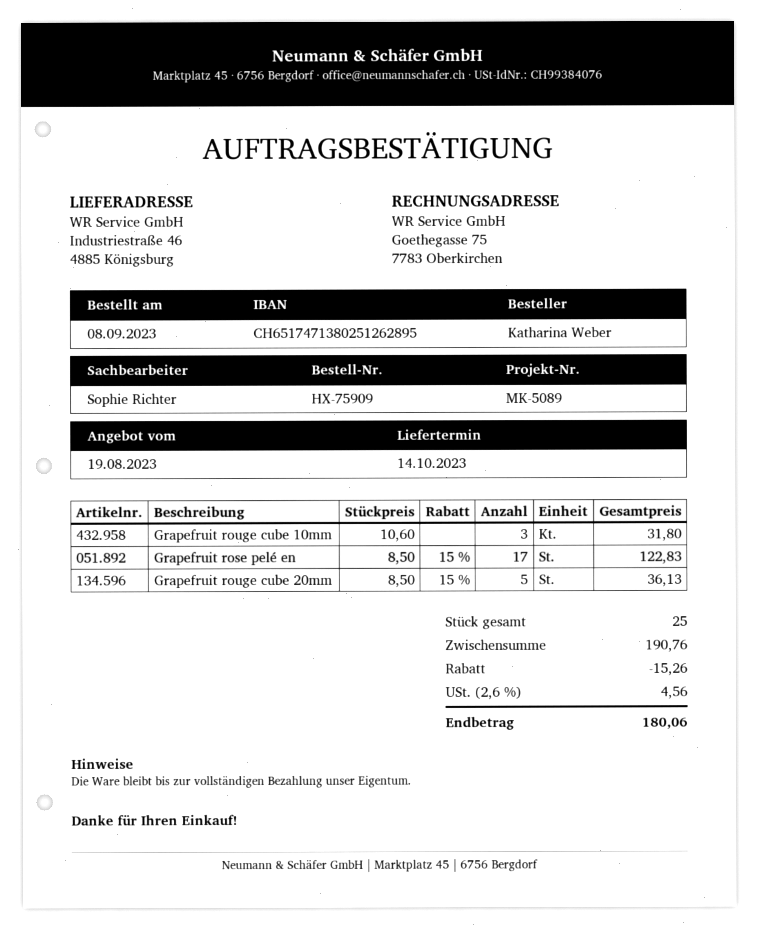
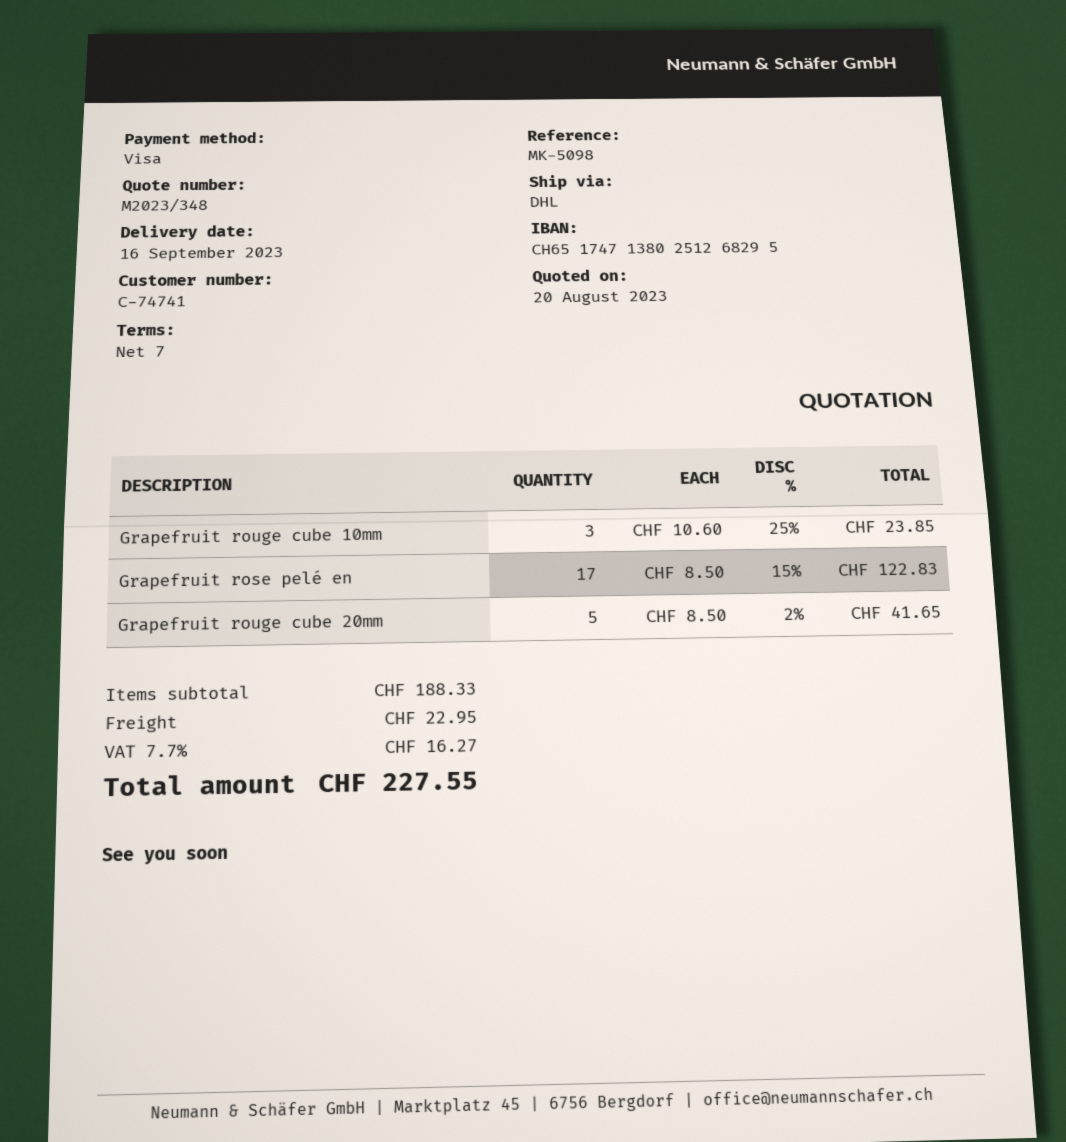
quote date: 2023-08-19 -> 2023-08-20
delivery date: 2023-10-14 -> 2023-09-16
reference: MK-5089 -> MK-5098
bank account: CH6517471380251262895 -> CH6517471380251268295
Grapefruit rouge cube 10mm: 3 x 10.60 = 31.80 -> 3 x 10.60 - 25% = 23.85
Grapefruit rouge cube 20mm: 5 x 8.50 - 15% = 36.13 -> 5 x 8.50 - 2% = 41.65
subtotal: 190.76 -> 188.33
discount: 15.26 -> none
shipping: none -> 22.95
tax: 2.6% = 4.56 -> 7.7% = 16.27
total: 180.06 -> 227.55

